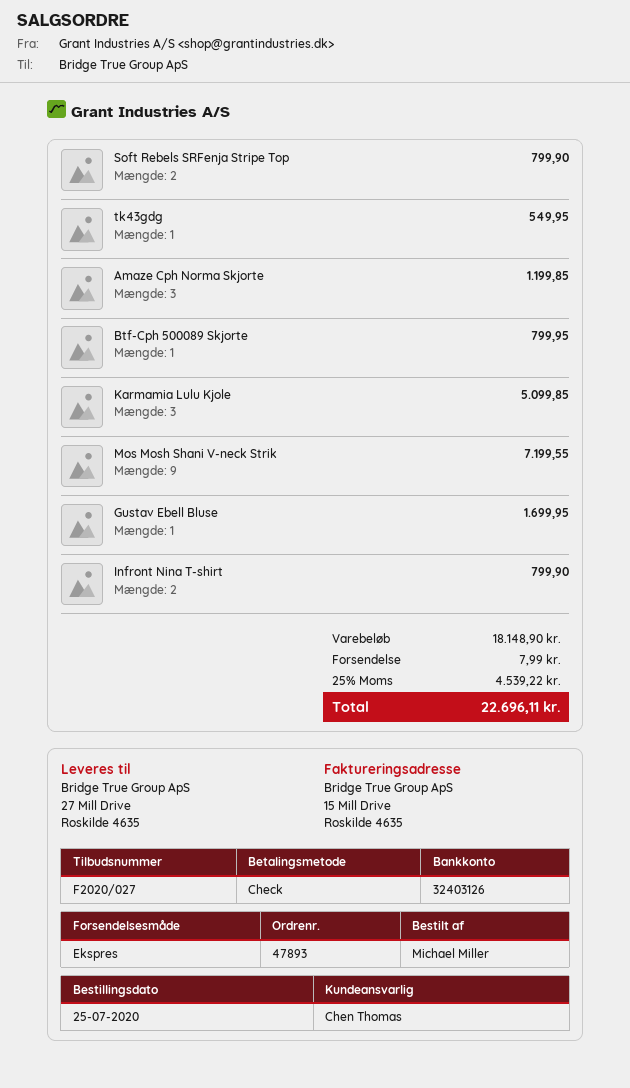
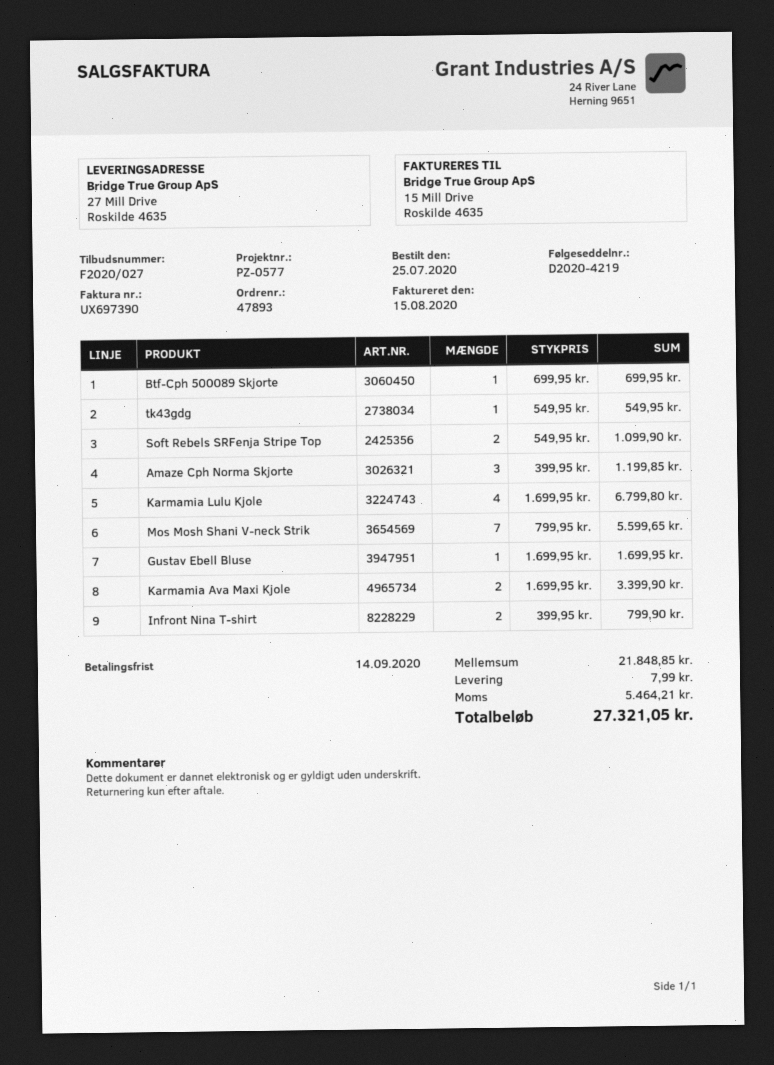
Soft Rebels SRFenja Stripe Top: 2 for 799.90 -> 2 for 1099.90
Btf-Cph 500089 Skjorte: 1 for 799.95 -> 1 for 699.95
Karmamia Lulu Kjole: 3 for 5099.85 -> 4 for 6799.80
Mos Mosh Shani V-neck Strik: 9 for 7199.55 -> 7 for 5599.65
Karmamia Ava Maxi Kjole: none -> 2 for 3399.90
subtotal: 18148.90 -> 21848.85
tax: 4539.22 -> 5464.21
total: 22696.11 -> 27321.05

